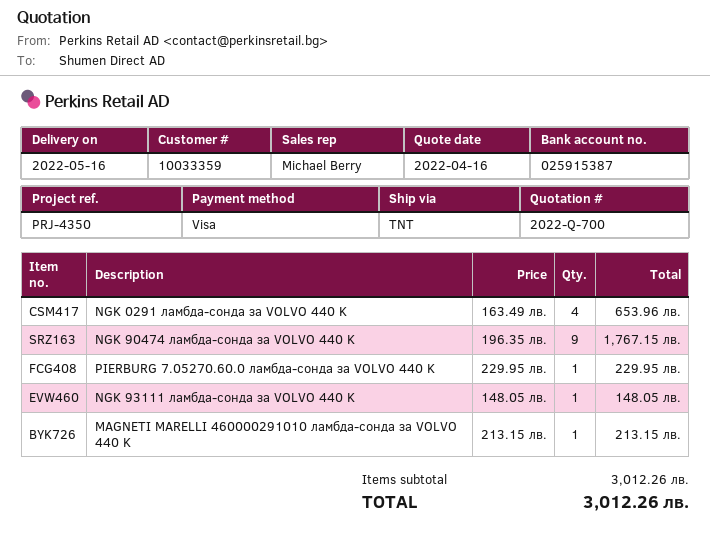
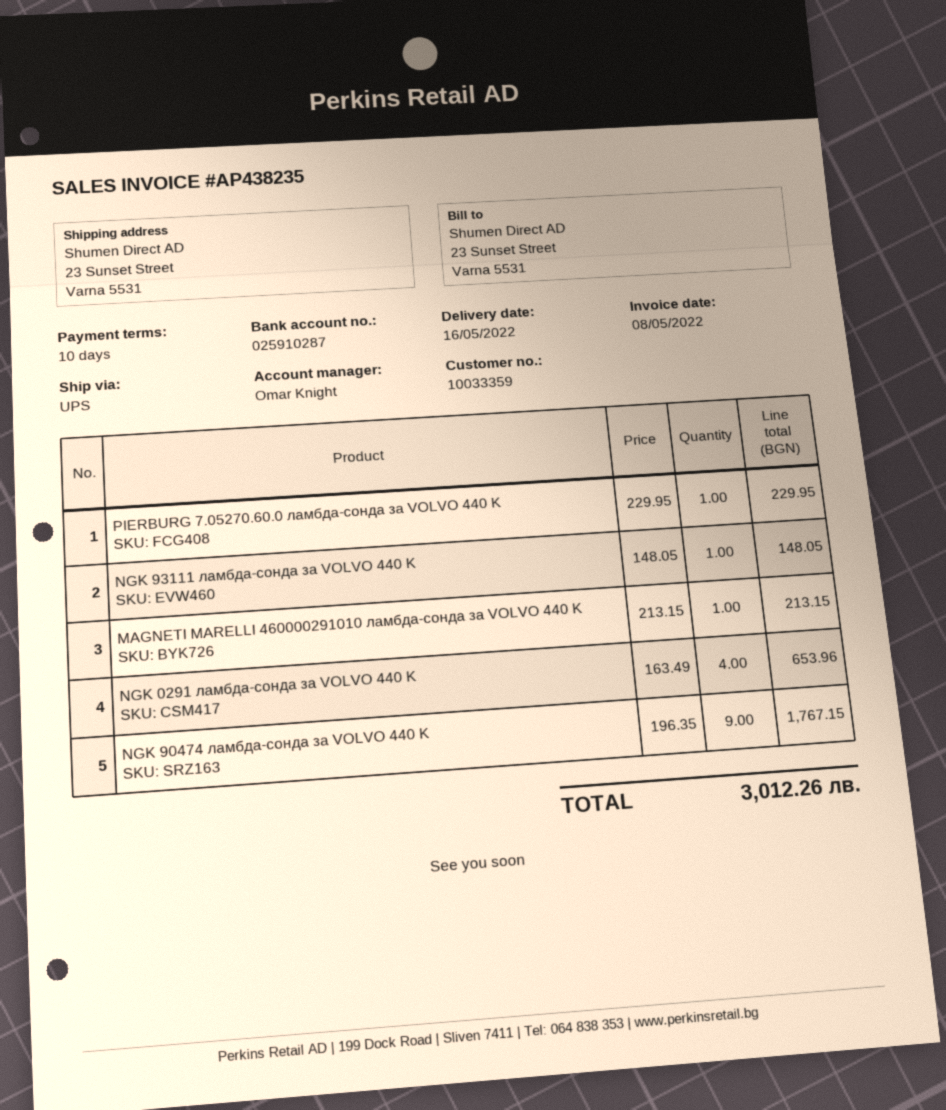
sales rep: Michael Berry -> Omar Knight
bank account: 025915387 -> 025910287
shipping method: TNT -> UPS

